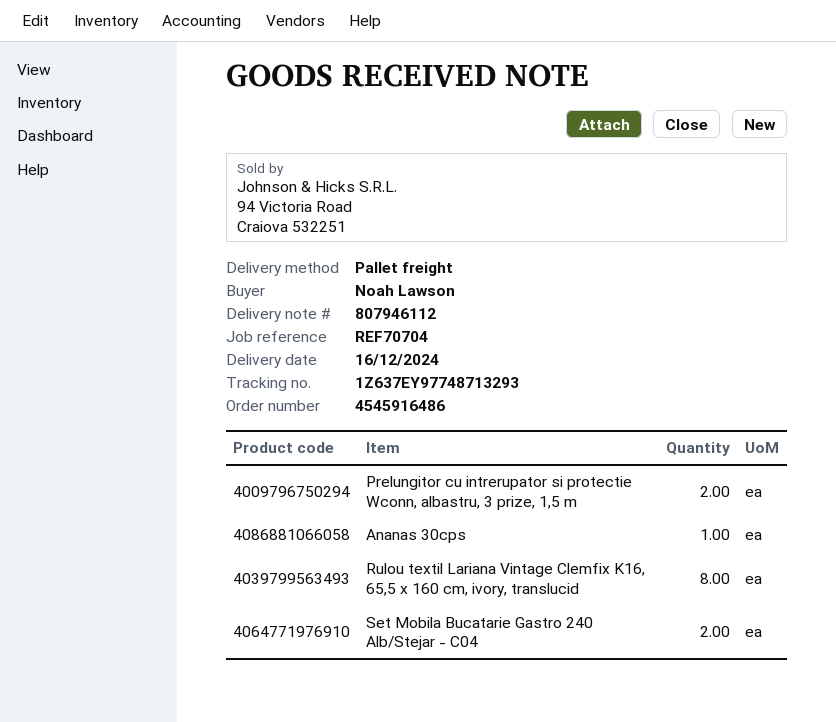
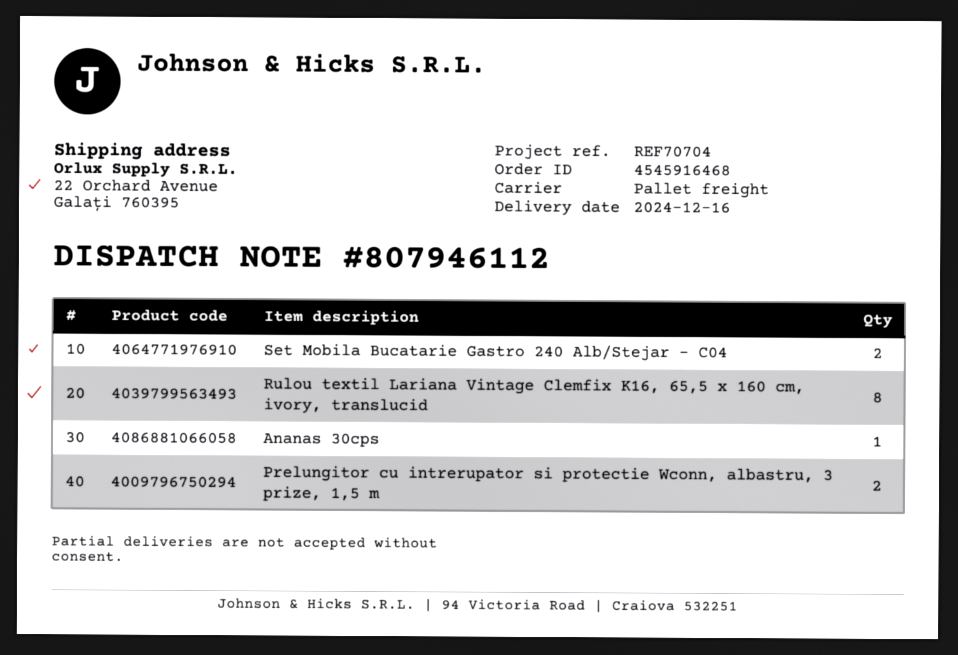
order number: 4545916486 -> 4545916468

